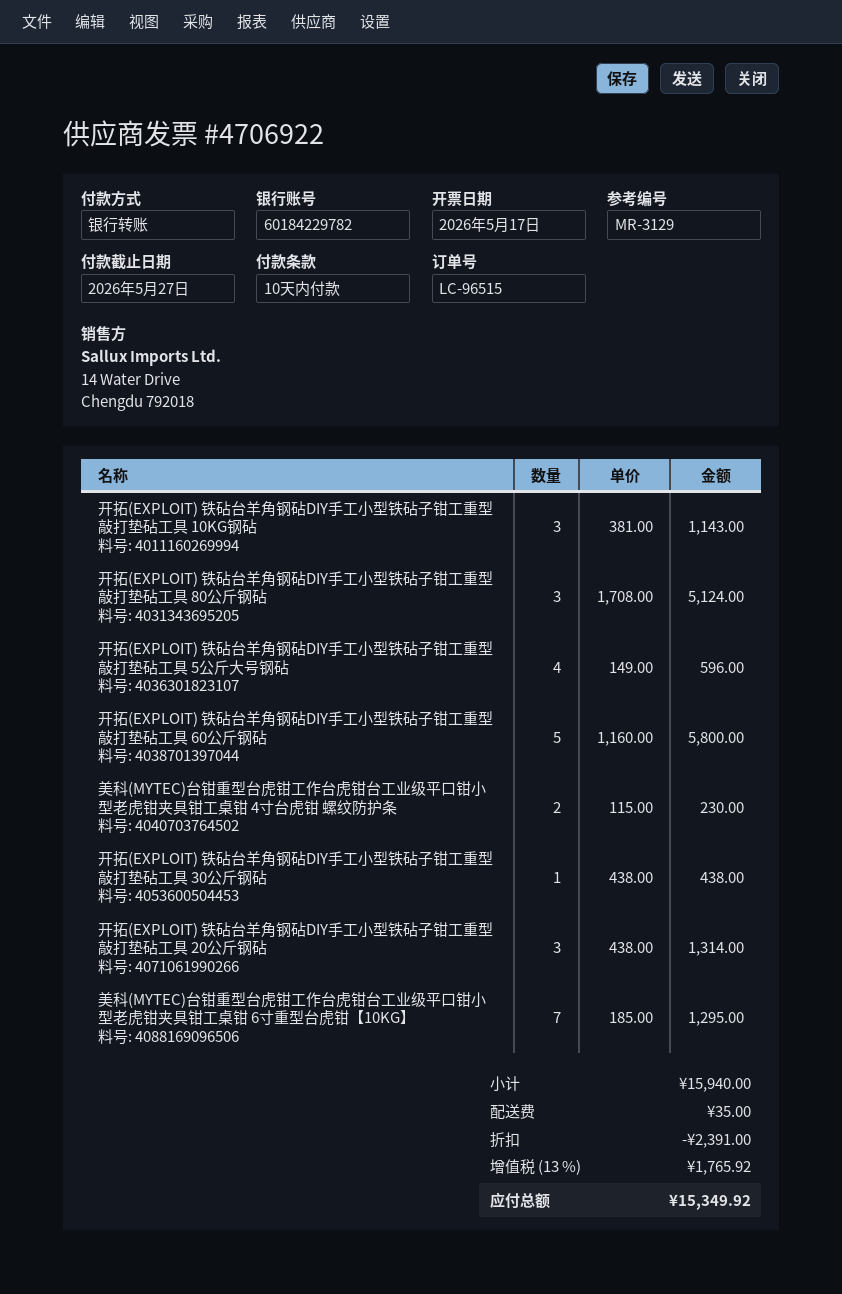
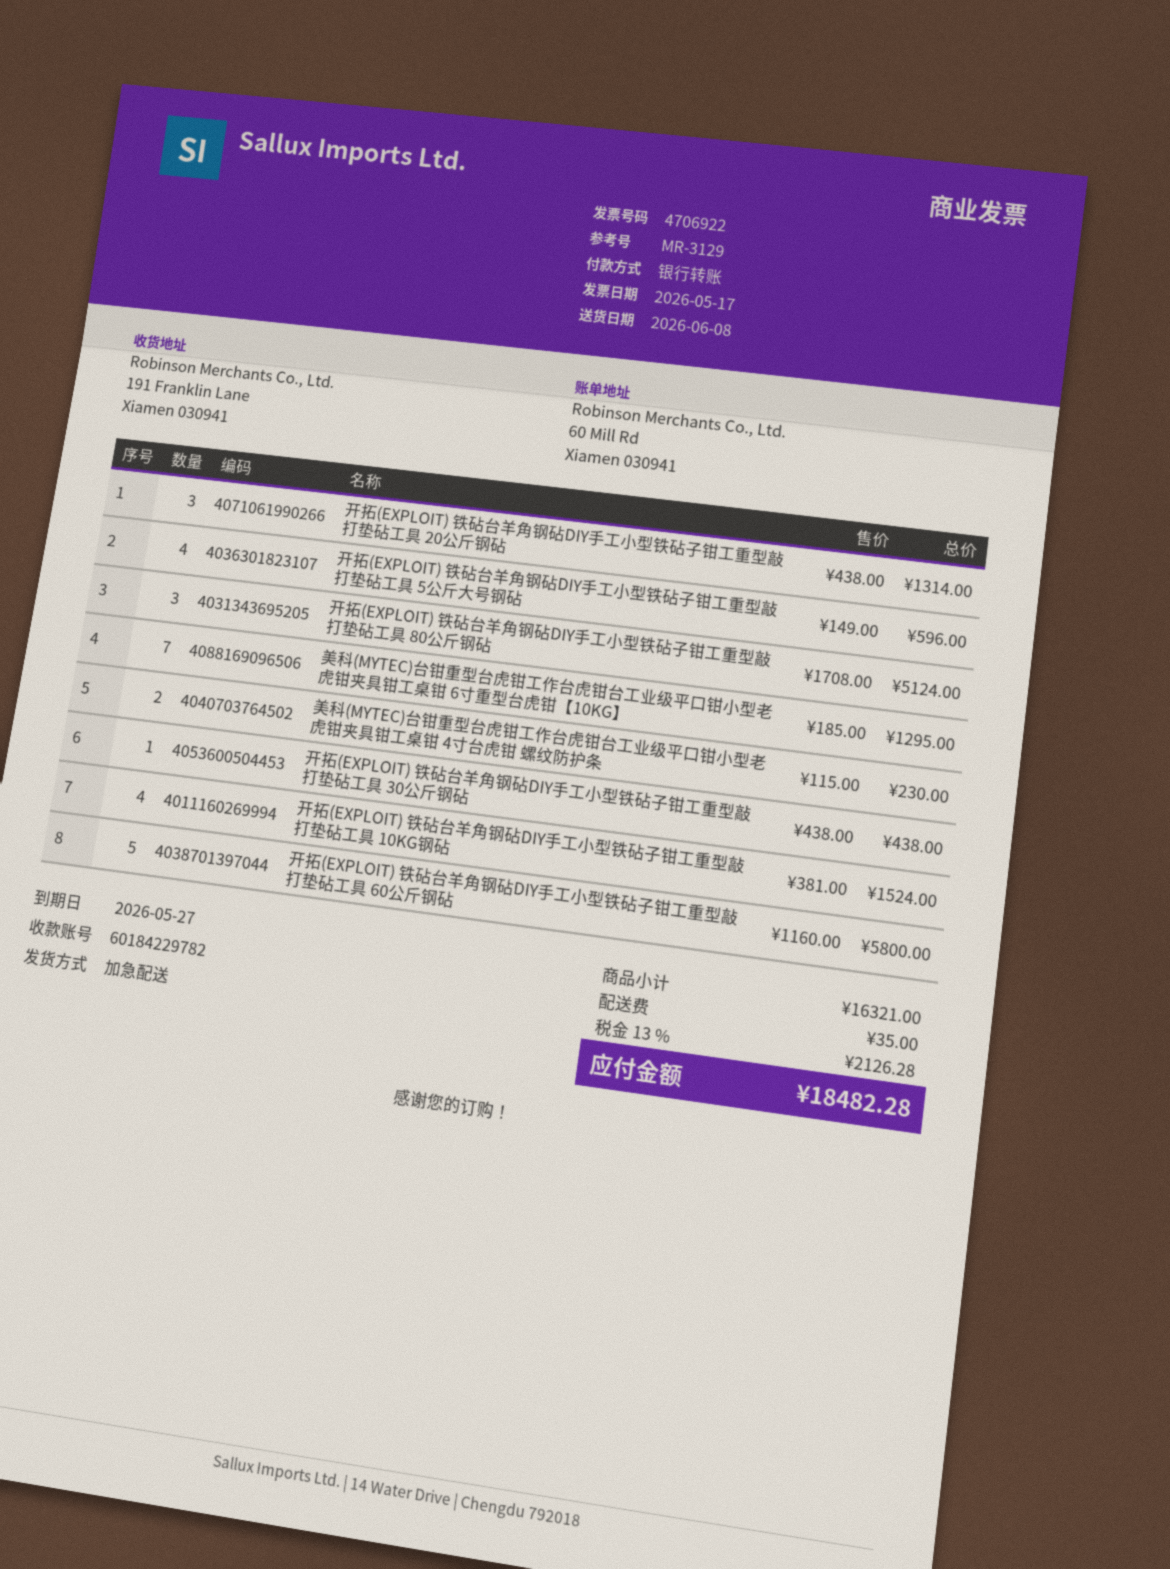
开拓(EXPLOIT) 铁砧台羊角钢砧DIY手工小型铁砧子钳工重型敲打垫砧工具 10KG钢砧: 3 x 381.00 = 1143.00 -> 4 x 381.00 = 1524.00
subtotal: 15940.00 -> 16321.00
discount: 2391.00 -> none
tax: 13% = 1765.92 -> 13% = 2126.28
total: 15349.92 -> 18482.28

